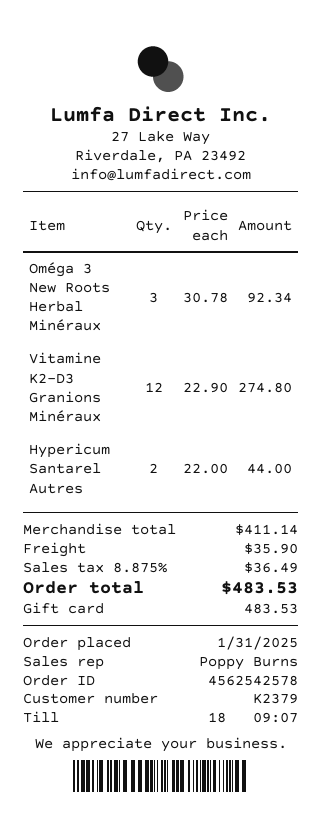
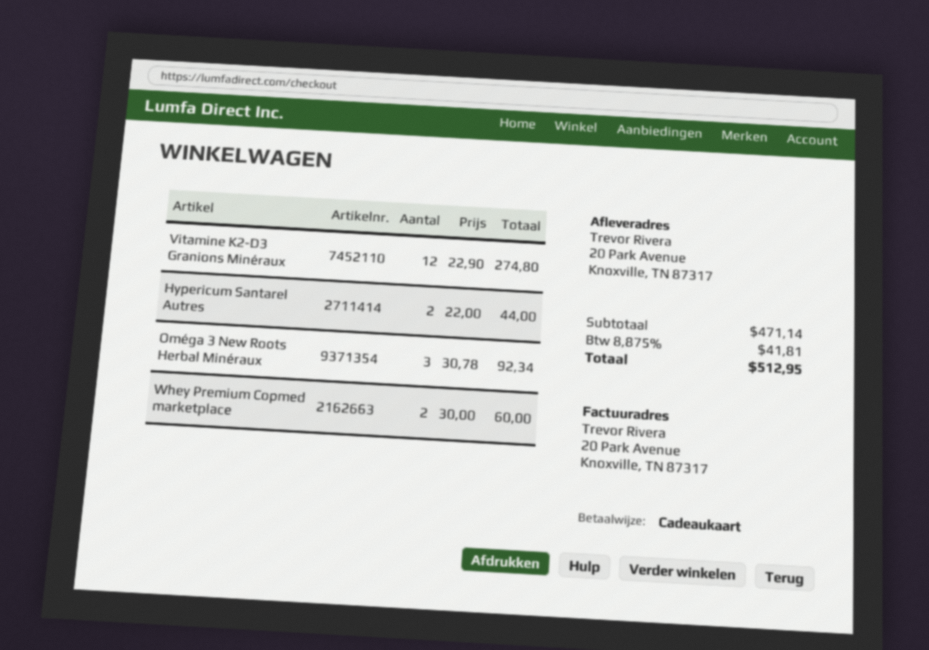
Whey Premium Copmed marketplace: none -> 2 x 30.00 = 60.00
subtotal: 411.14 -> 471.14
shipping: 35.90 -> none
tax: 8.875% = 36.49 -> 8.875% = 41.81
total: 483.53 -> 512.95

